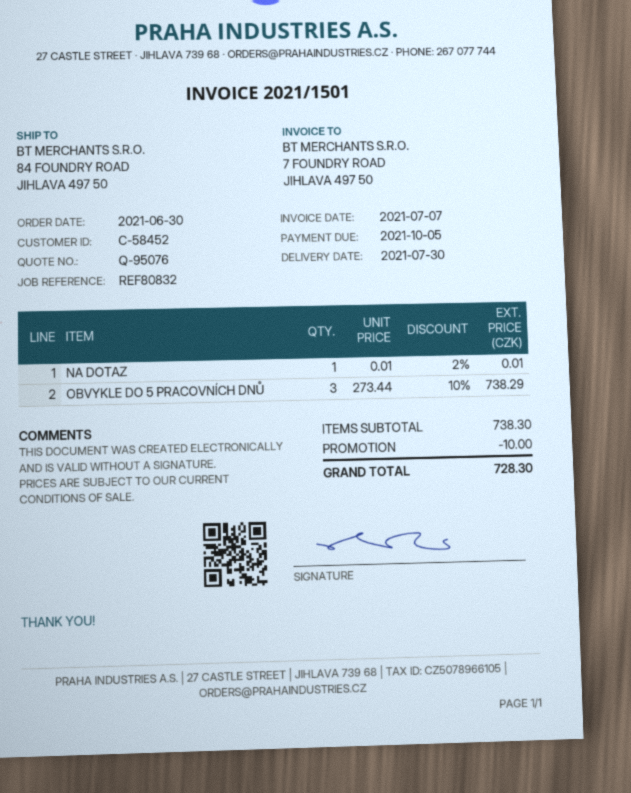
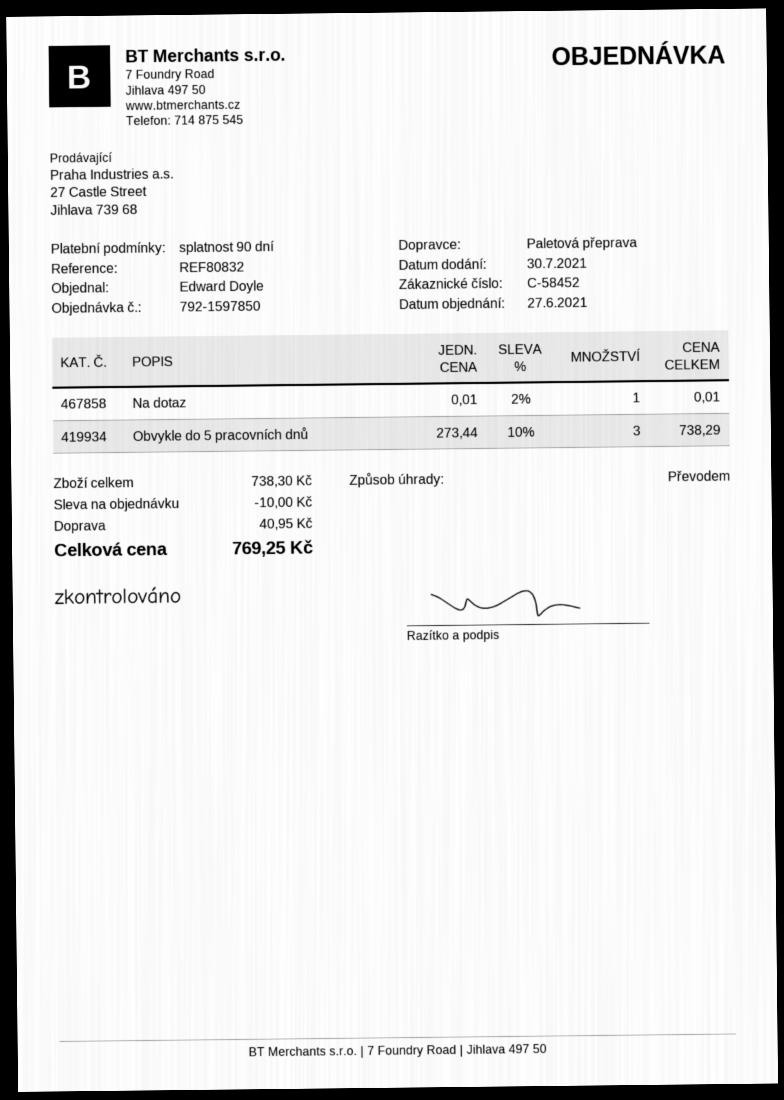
order date: 2021-06-30 -> 2021-06-27
shipping: none -> 40.95
total: 728.30 -> 769.25

